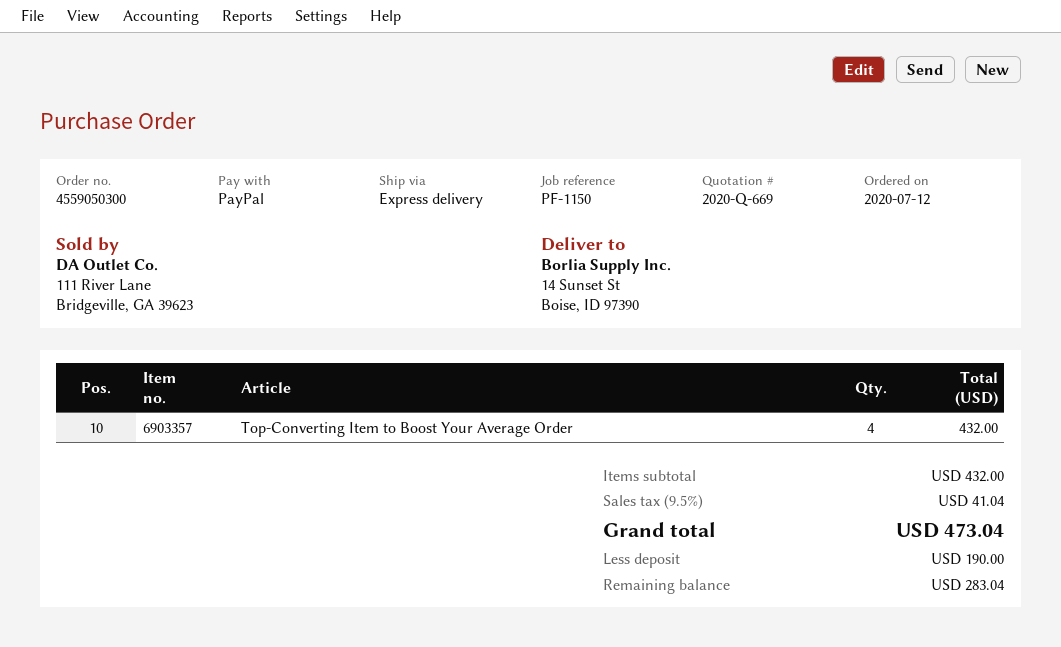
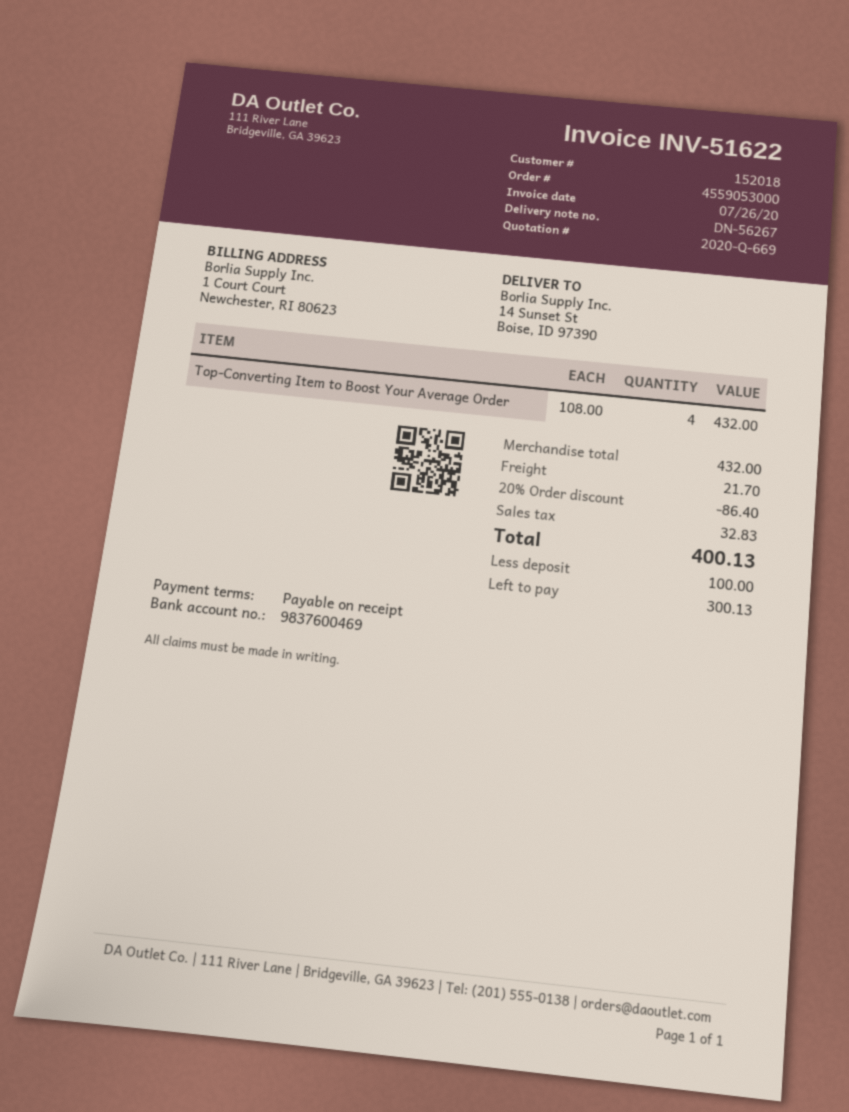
order number: 4559050300 -> 4559053000
discount: none -> 20% = 86.40
shipping: none -> 21.70
tax: 41.04 -> 32.83
total: 473.04 -> 400.13
deposit: 190.00 -> 100.00
balance: 283.04 -> 300.13

